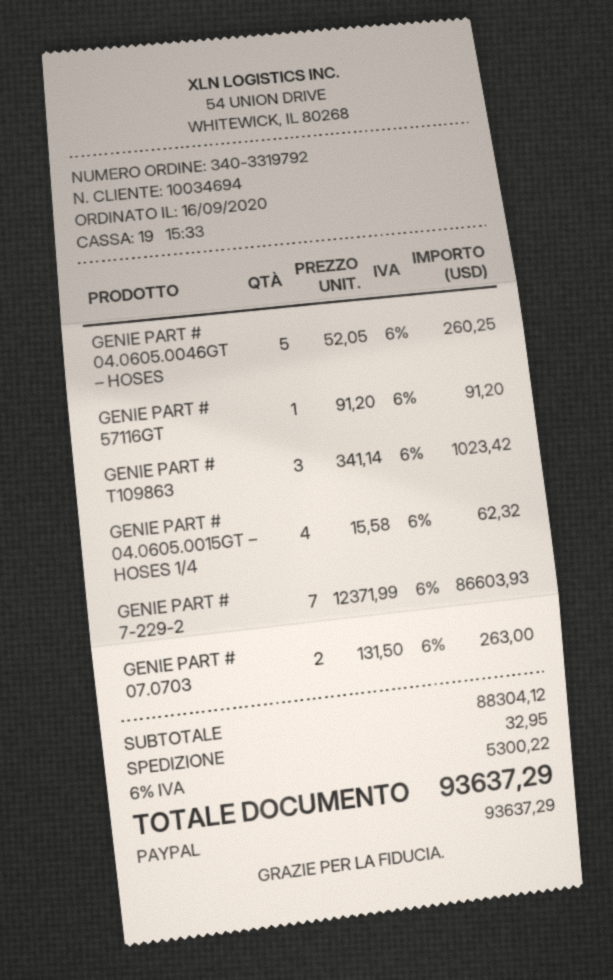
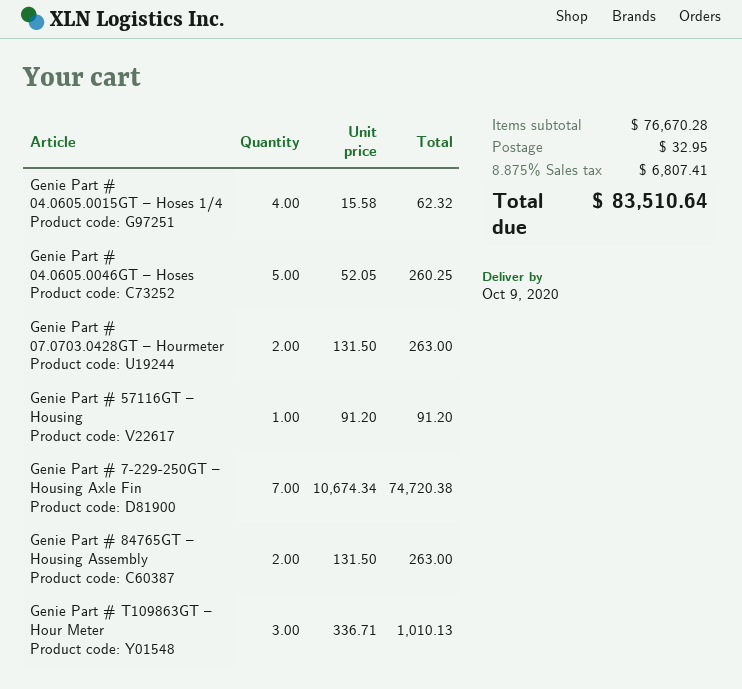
GENIE PART # T109863: 3 x 341.14 = 1023.42 -> 3 x 336.71 = 1010.13
GENIE PART # 7-229-2: 7 x 12371.99 = 86603.93 -> 7 x 10674.34 = 74720.38
Genie Part # 84765GT – Housing Assembly: none -> 2 x 131.50 = 263.00
subtotal: 88304.12 -> 76670.28
tax: 6% = 5300.22 -> 8.875% = 6807.41
total: 93637.29 -> 83510.64

